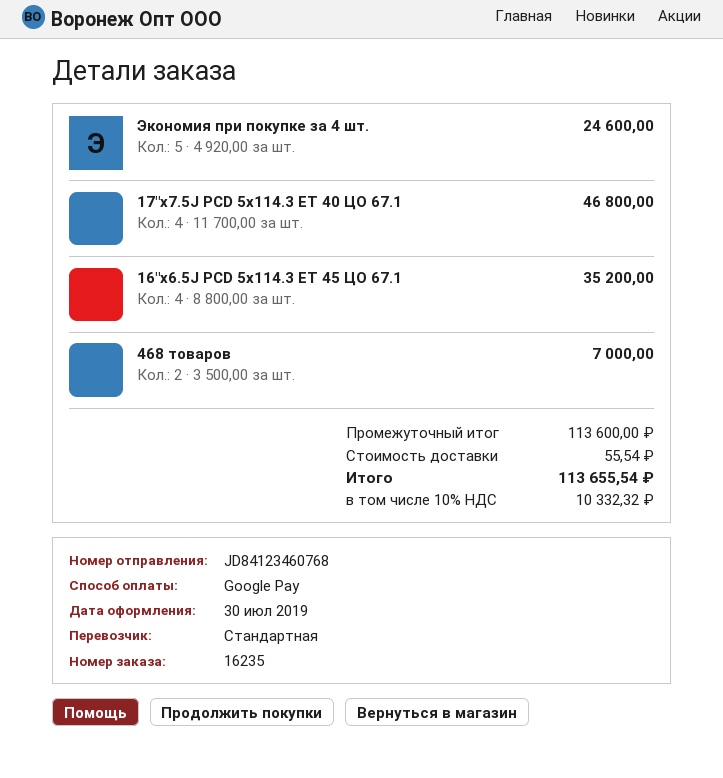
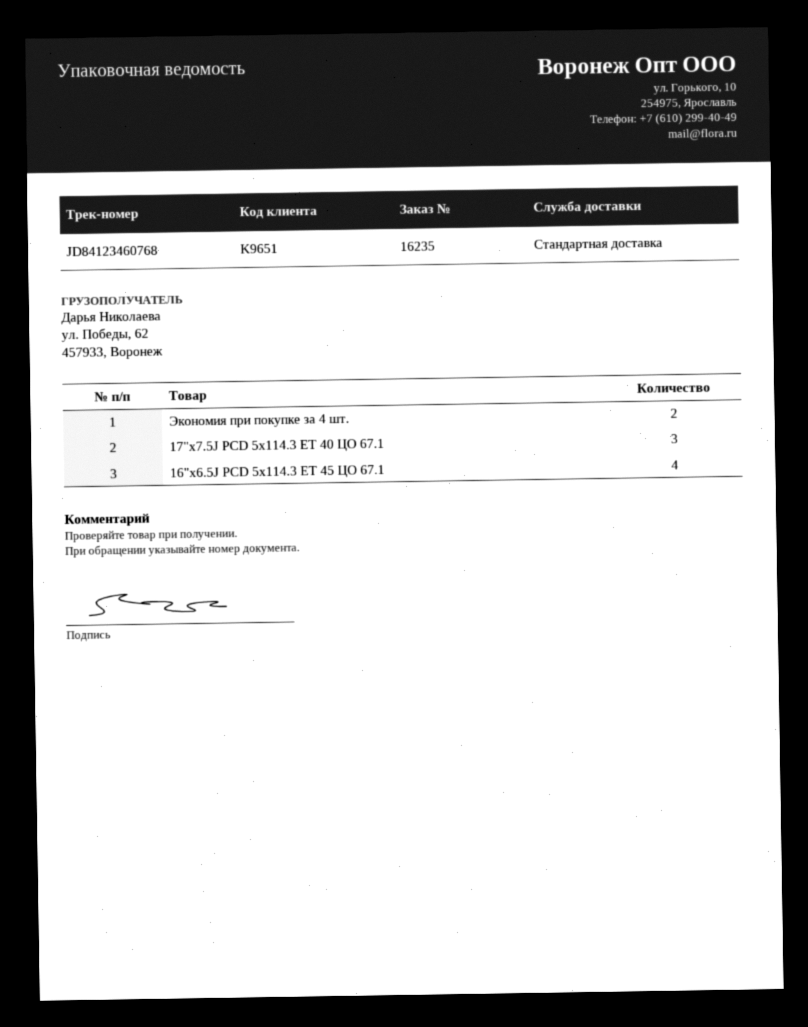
Экономия при покупке за 4 шт.: 5 -> 2
17"x7.5J PCD 5x114.3 ЕТ 40 ЦО 67.1: 4 -> 3
468 товаров: 2 -> none

